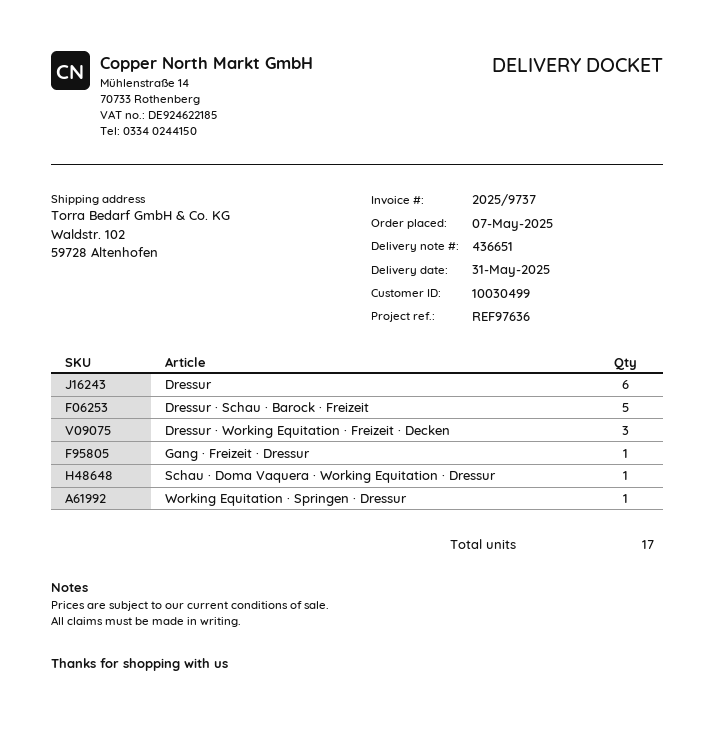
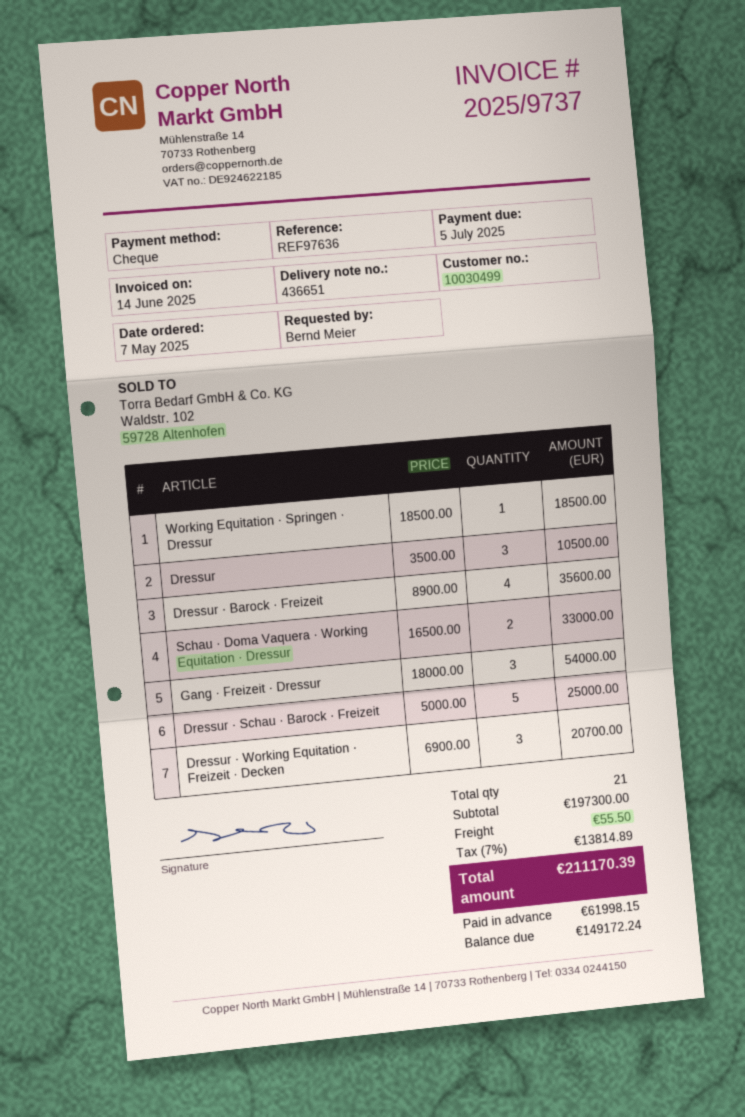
Dressur: 6 -> 3
Gang · Freizeit · Dressur: 1 -> 3
Schau · Doma Vaquera · Working Equitation · Dressur: 1 -> 2
Dressur · Barock · Freizeit: none -> 4
total quantity: 17 -> 21

